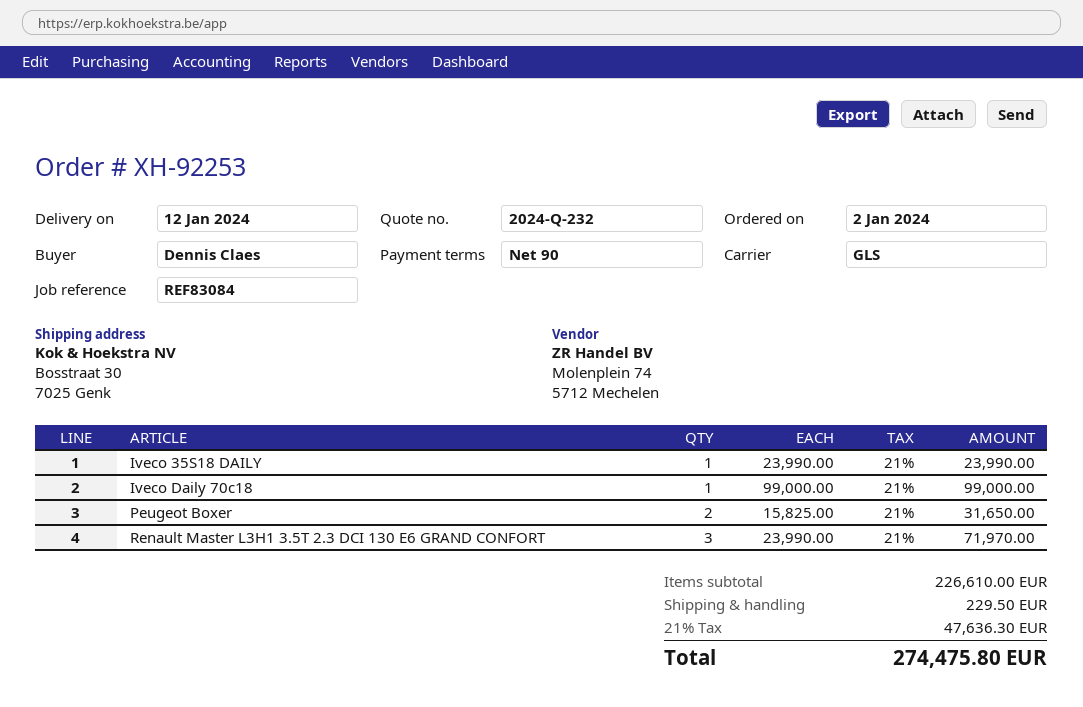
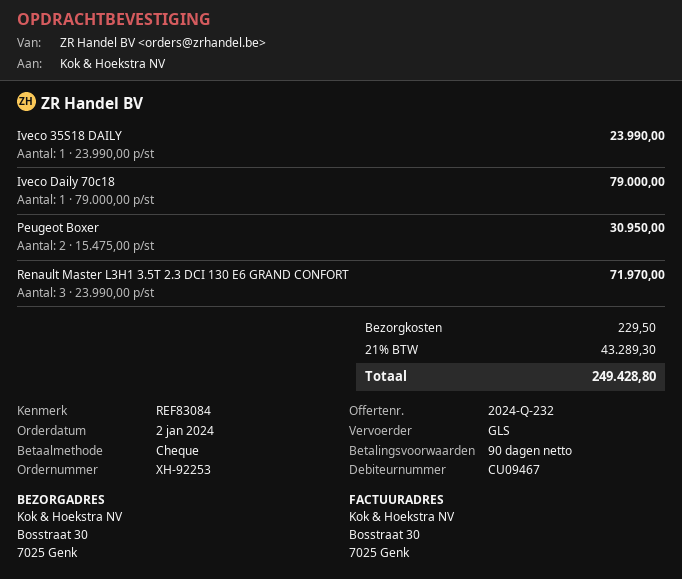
Iveco Daily 70c18: 1 x 99000.00 = 99000.00 -> 1 x 79000.00 = 79000.00
Peugeot Boxer: 2 x 15825.00 = 31650.00 -> 2 x 15475.00 = 30950.00
tax: 21% = 47636.30 -> 21% = 43289.30
total: 274475.80 -> 249428.80

